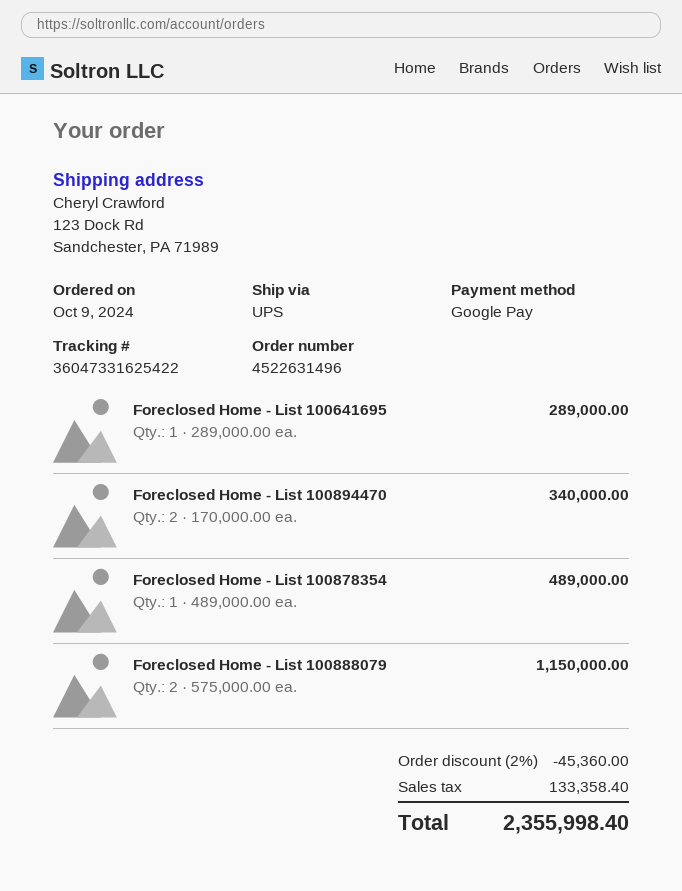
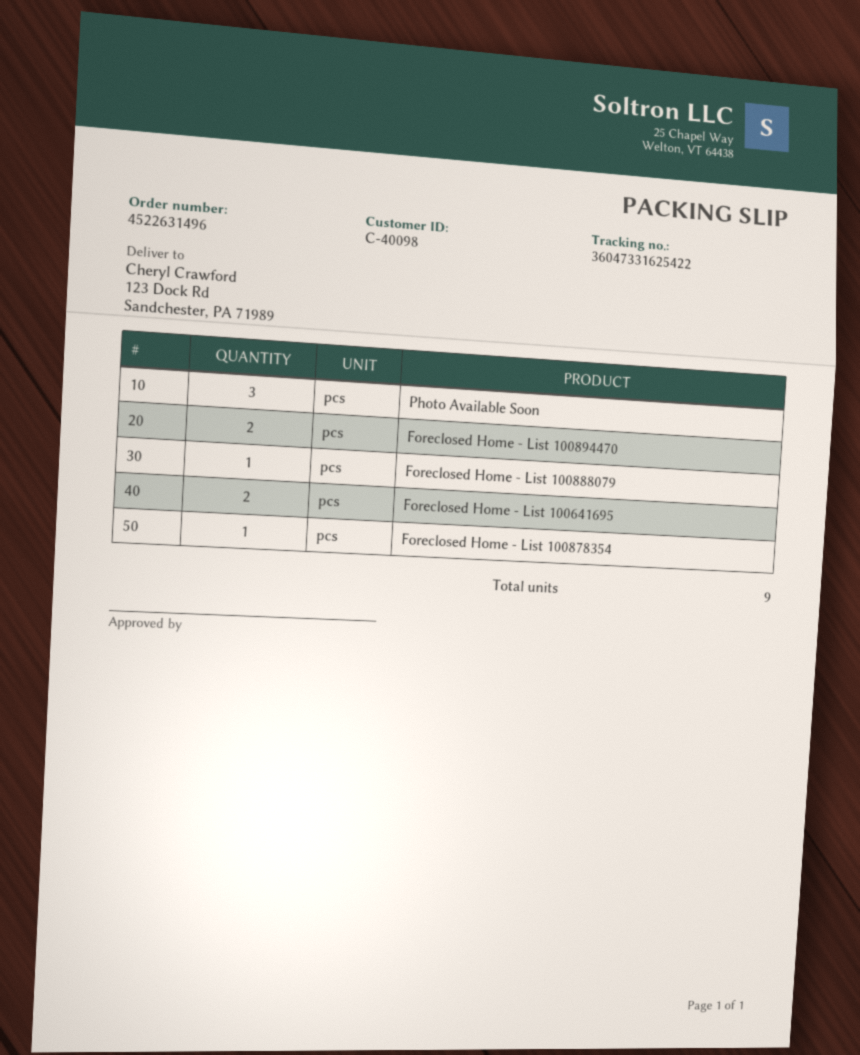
Foreclosed Home - List 100641695: 1 -> 2
Foreclosed Home - List 100888079: 2 -> 1
Photo Available Soon: none -> 3

